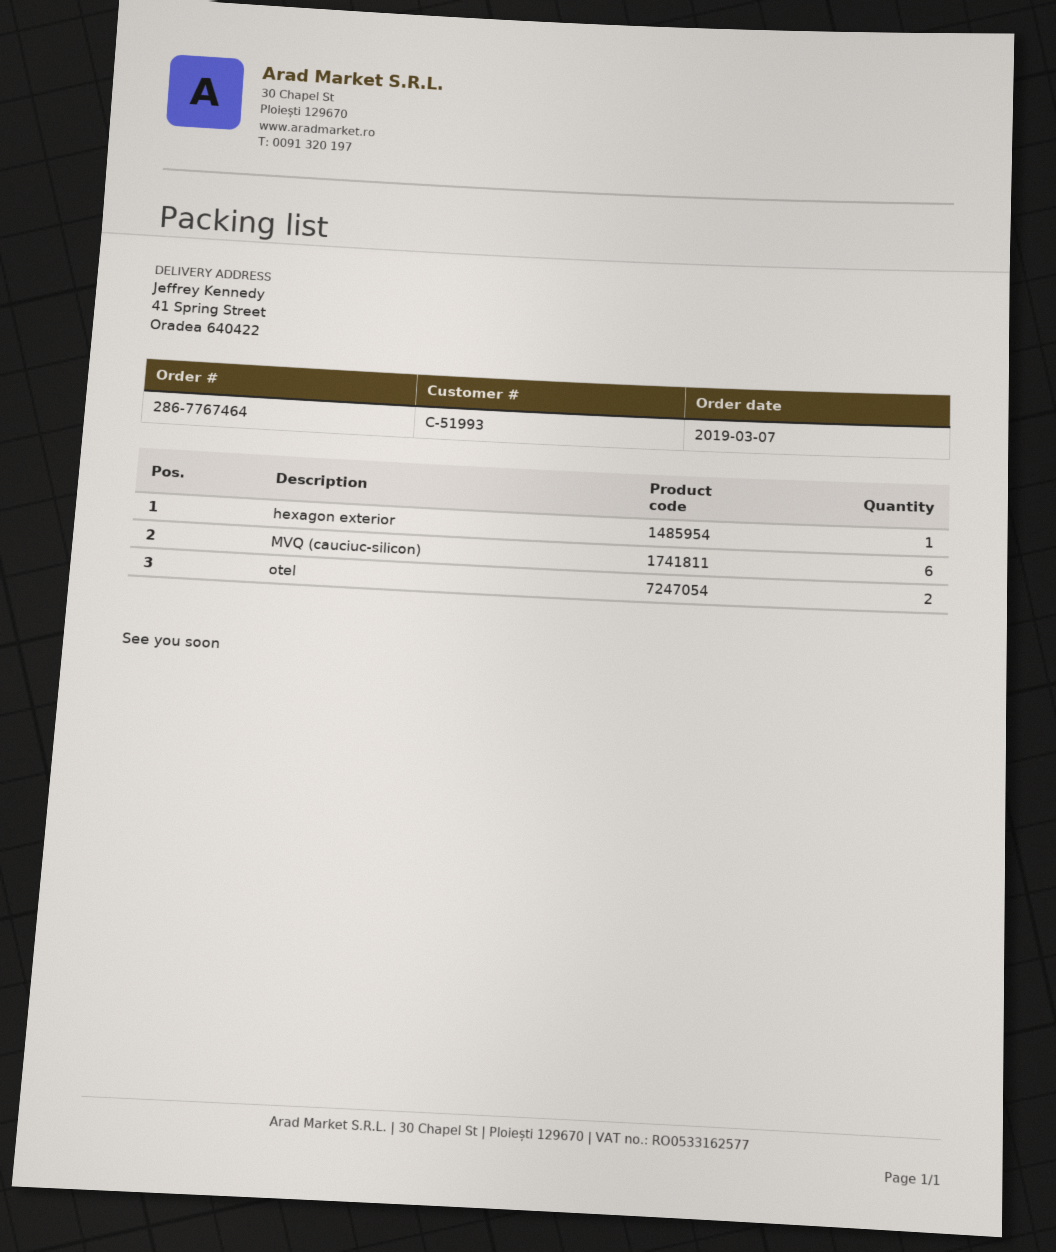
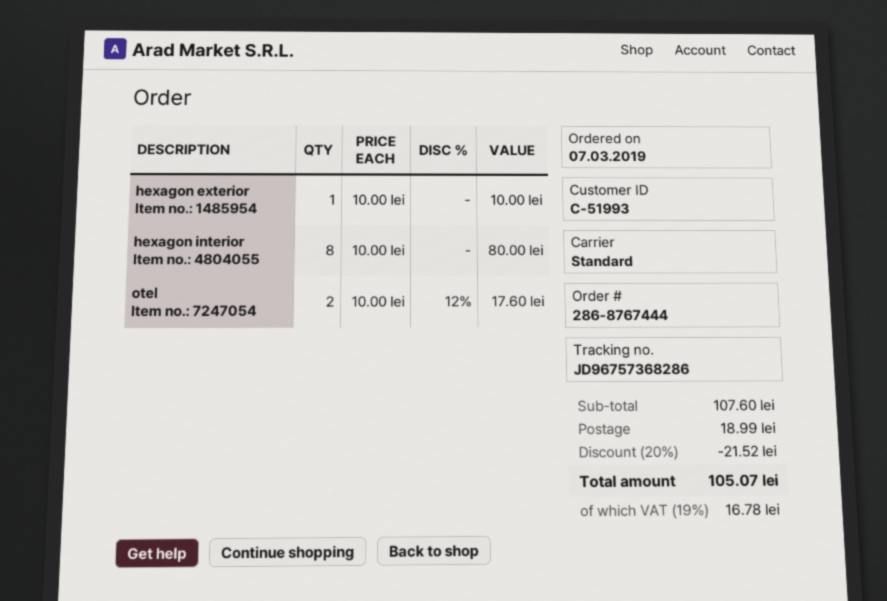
order number: 286-7767464 -> 286-8767444
MVQ (cauciuc-silicon): 6 -> none
hexagon interior: none -> 8

